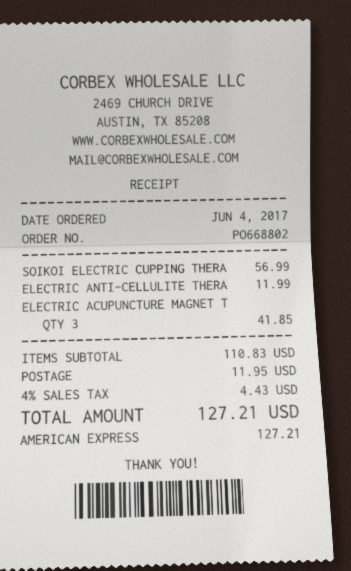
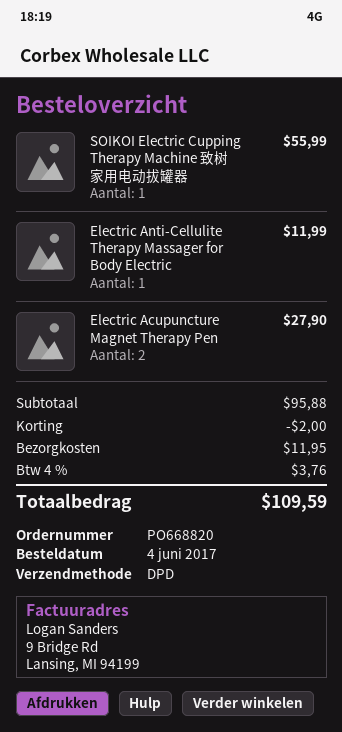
order number: PO668802 -> PO668820
SOIKOI ELECTRIC CUPPING THERA: 1 for 56.99 -> 1 for 55.99
ELECTRIC ACUPUNCTURE MAGNET T: 3 for 41.85 -> 2 for 27.90
subtotal: 110.83 -> 95.88
discount: none -> 2.00
tax: 4% = 4.43 -> 4% = 3.76
total: 127.21 -> 109.59

